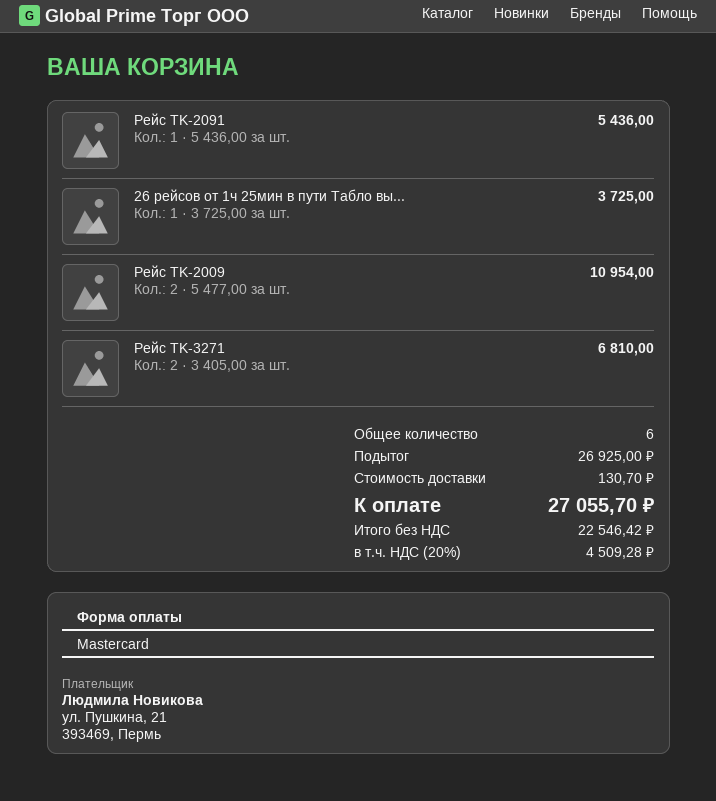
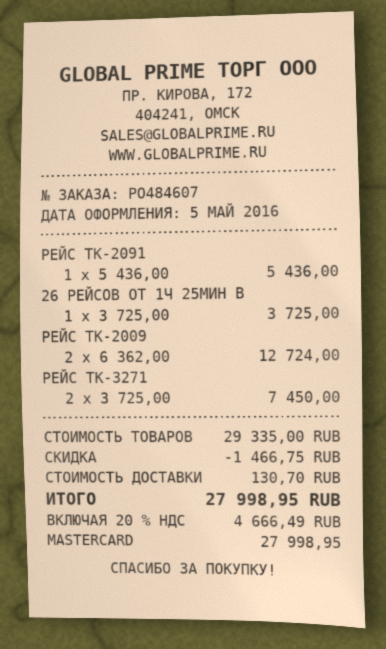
Рейс TK-2009: 2 x 5477.00 = 10954.00 -> 2 x 6362.00 = 12724.00
Рейс TK-3271: 2 x 3405.00 = 6810.00 -> 2 x 3725.00 = 7450.00
subtotal: 26925.00 -> 29335.00
discount: none -> 1466.75
tax: 20% = 4509.28 -> 20% = 4666.49
total: 27055.70 -> 27998.95

